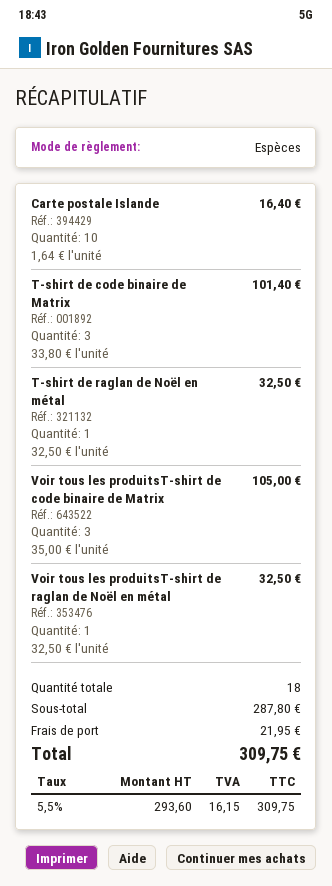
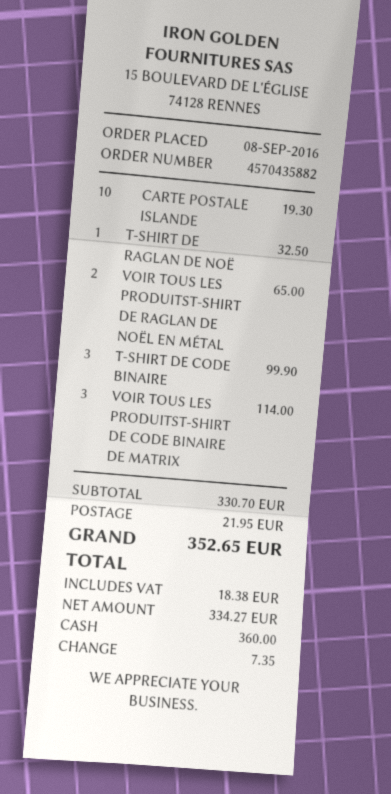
Carte postale Islande: 10 for 16.40 -> 10 for 19.30
T-shirt de code binaire de Matrix: 3 for 101.40 -> 3 for 99.90
Voir tous les produitsT-shirt de code binaire de Matrix: 3 for 105.00 -> 3 for 114.00
Voir tous les produitsT-shirt de raglan de Noël en métal: 1 for 32.50 -> 2 for 65.00
subtotal: 287.80 -> 330.70
net: 293.60 -> 334.27
tax: 16.15 -> 18.38
total: 309.75 -> 352.65

